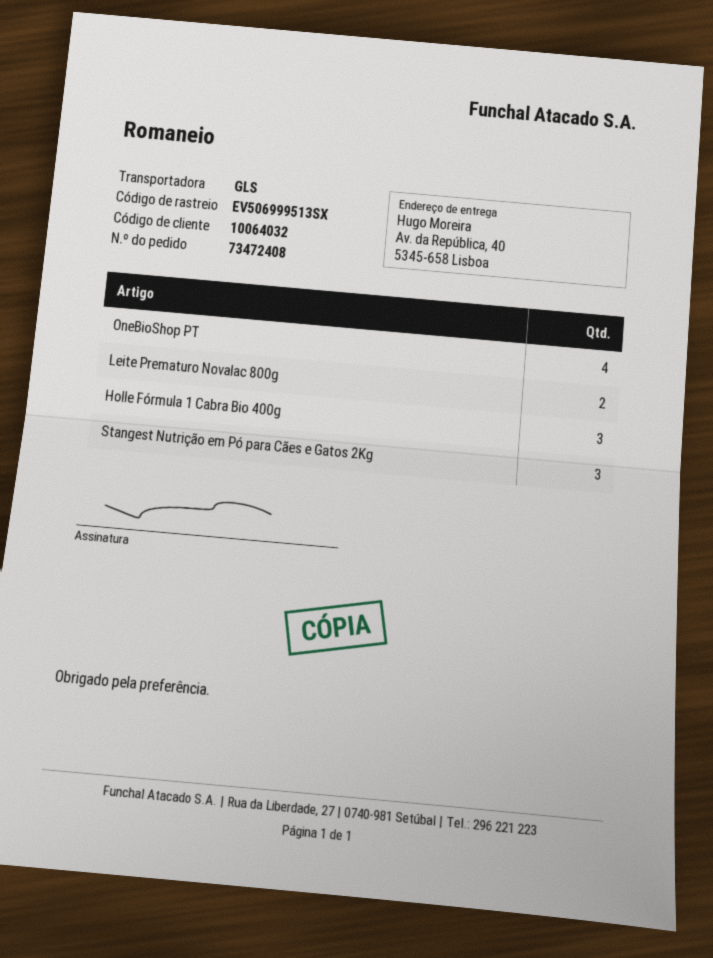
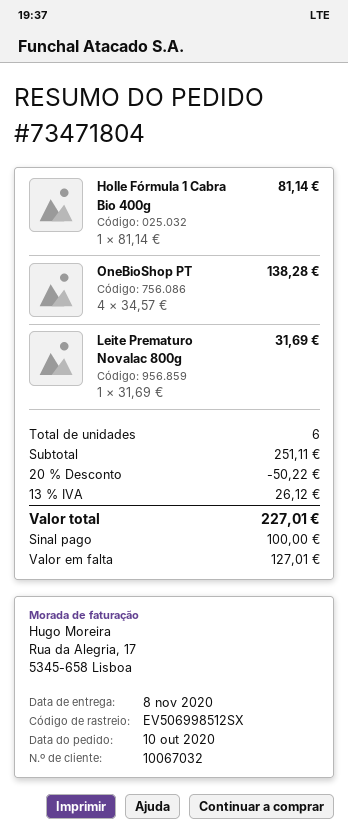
order number: 73472408 -> 73471804
customer number: 10064032 -> 10067032
tracking number: EV506999513SX -> EV506998512SX
Leite Prematuro Novalac 800g: 2 -> 1
Holle Fórmula 1 Cabra Bio 400g: 3 -> 1
Stangest Nutrição em Pó para Cães e Gatos 2Kg: 3 -> none

